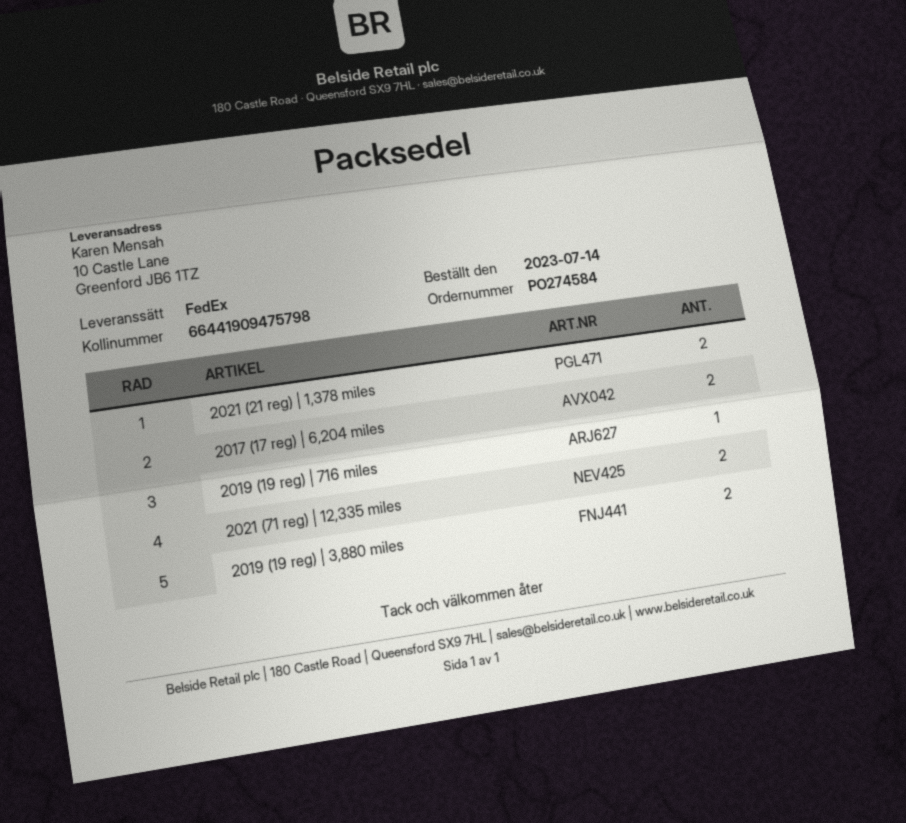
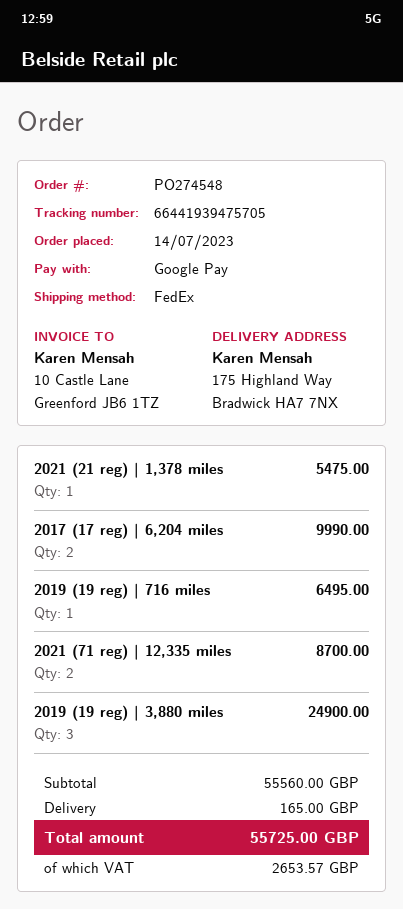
order number: PO274584 -> PO274548
tracking number: 66441909475798 -> 66441939475705
ship to: 10 Castle Lane, Greenford JB6 1TZ -> 175 Highland Way, Bradwick HA7 7NX
2021 (21 reg) | 1,378 miles: 2 -> 1
2019 (19 reg) | 3,880 miles: 2 -> 3

